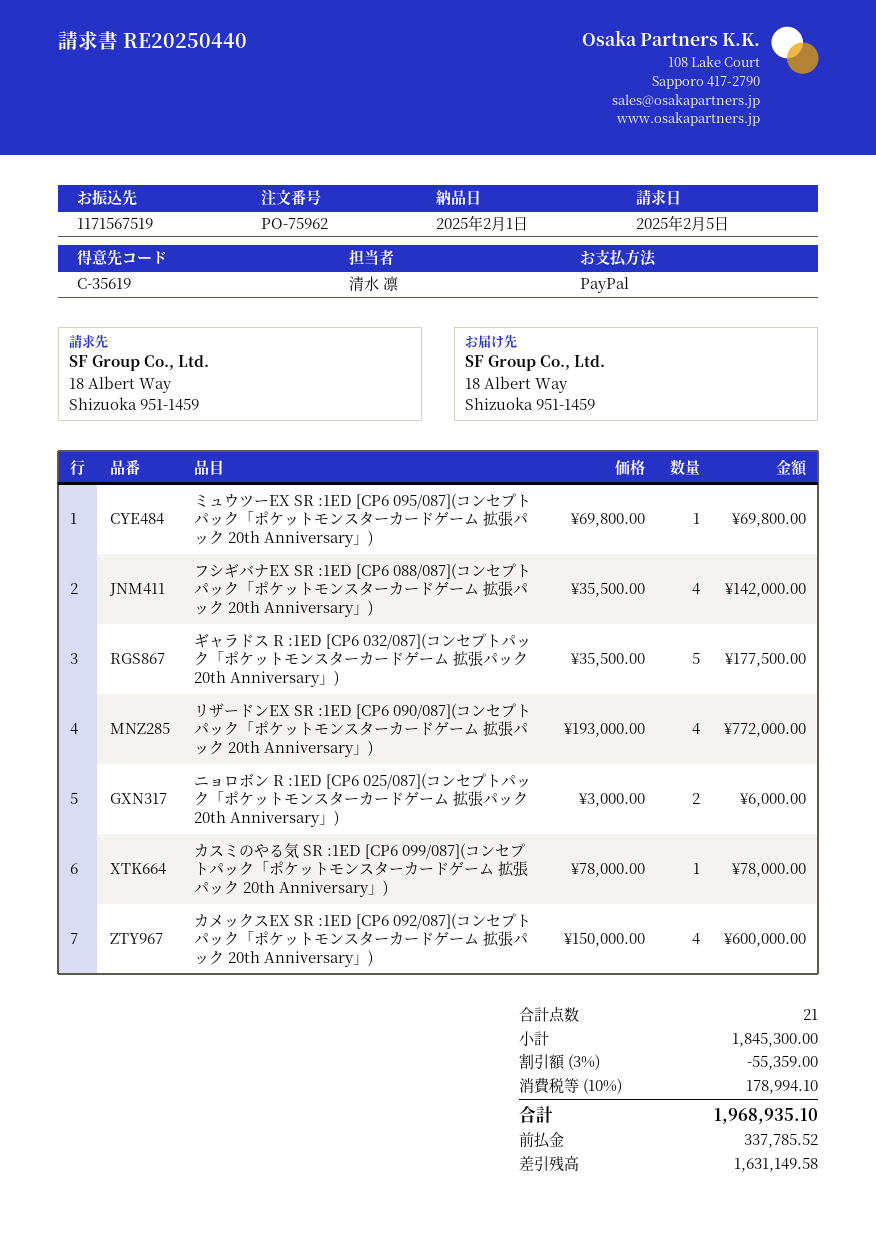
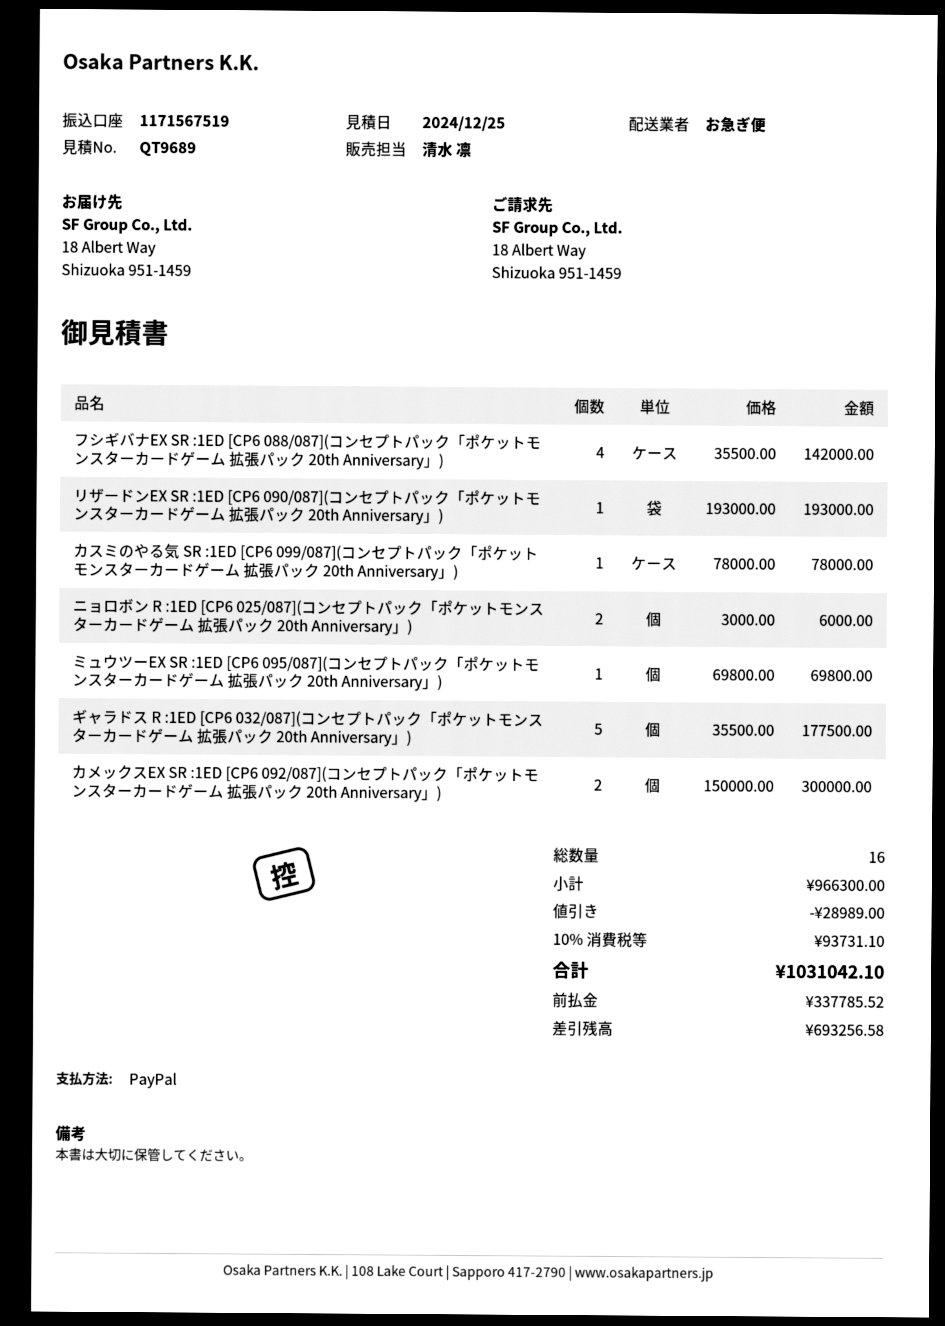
リザードンEX SR :1ED [CP6 090/087](コンセプトパック「ポケットモンスターカードゲーム 拡張パック 20th Anniversary」): 4 x 193000.00 = 772000.00 -> 1 x 193000.00 = 193000.00
カメックスEX SR :1ED [CP6 092/087](コンセプトパック「ポケットモンスターカードゲーム 拡張パック 20th Anniversary」): 4 x 150000.00 = 600000.00 -> 2 x 150000.00 = 300000.00
total quantity: 21 -> 16
subtotal: 1845300.00 -> 966300.00
discount: 55359.00 -> 28989.00
tax: 10% = 178994.10 -> 10% = 93731.10
total: 1968935.10 -> 1031042.10
balance: 1631149.58 -> 693256.58

